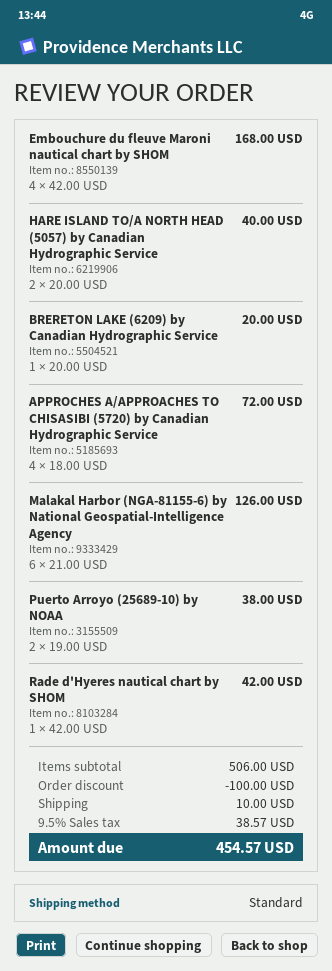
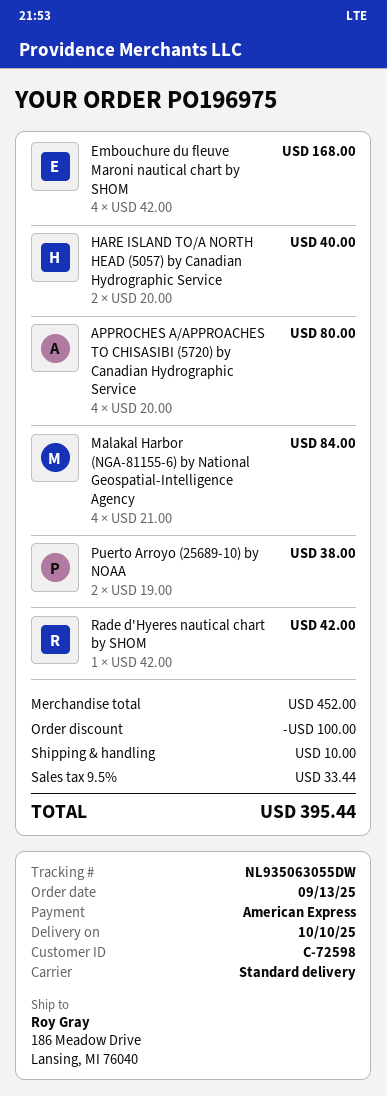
BRERETON LAKE (6209) by Canadian Hydrographic Service: 1 x 20.00 = 20.00 -> none
APPROCHES A/APPROACHES TO CHISASIBI (5720) by Canadian Hydrographic Service: 4 x 18.00 = 72.00 -> 4 x 20.00 = 80.00
Malakal Harbor (NGA-81155-6) by National Geospatial-Intelligence Agency: 6 x 21.00 = 126.00 -> 4 x 21.00 = 84.00
subtotal: 506.00 -> 452.00
tax: 9.5% = 38.57 -> 9.5% = 33.44
total: 454.57 -> 395.44

